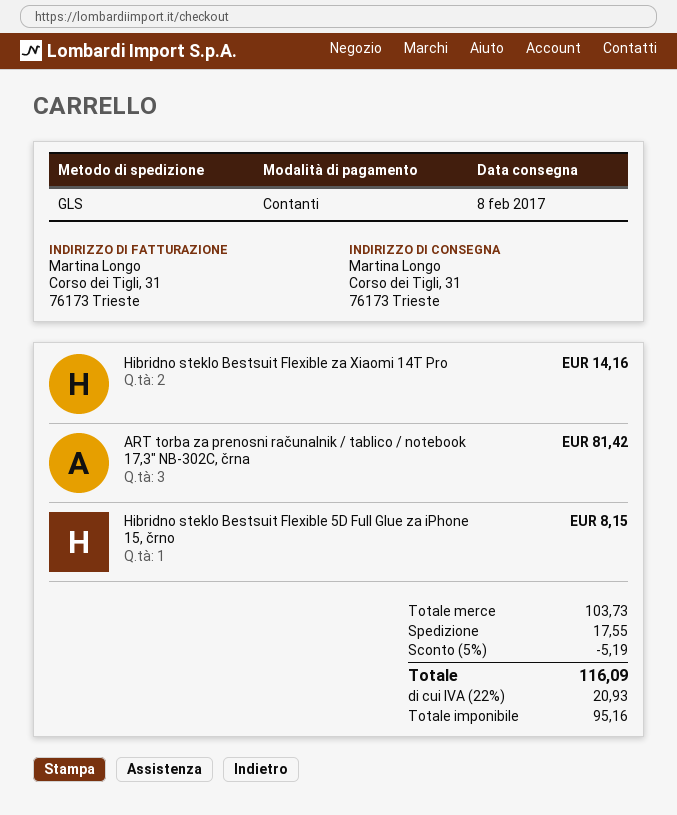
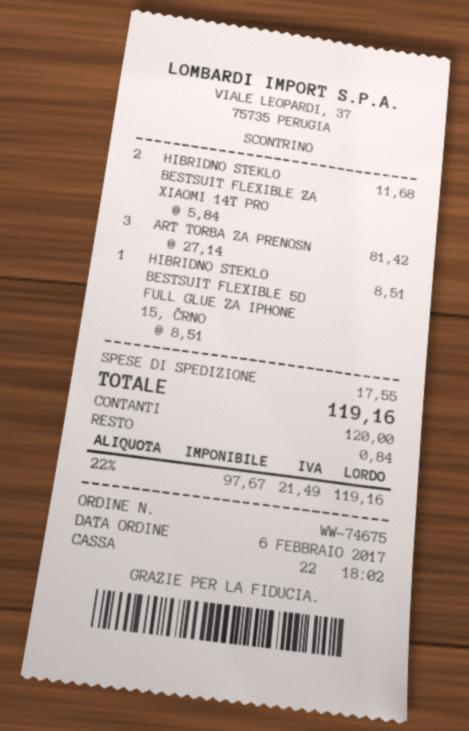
Hibridno steklo Bestsuit Flexible za Xiaomi 14T Pro: 2 for 14.16 -> 2 for 11.68
Hibridno steklo Bestsuit Flexible 5D Full Glue za iPhone 15, črno: 1 for 8.15 -> 1 for 8.51
discount: 5% = 5.19 -> none
net: 95.16 -> 97.67
tax: 22% = 20.93 -> 22% = 21.49
total: 116.09 -> 119.16

